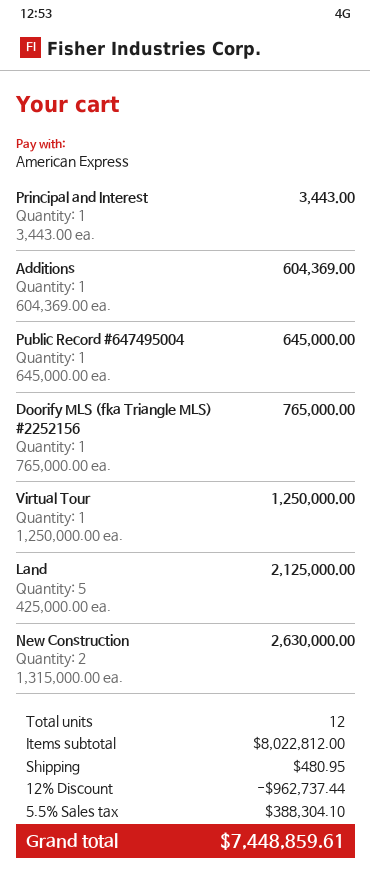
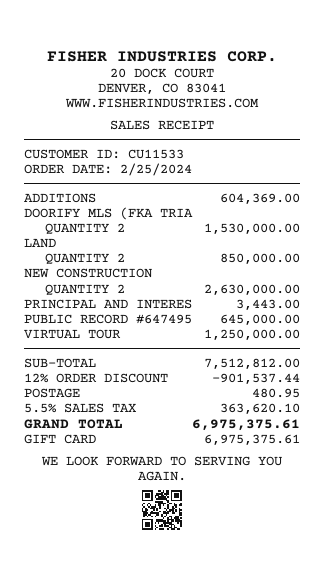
payment method: American Express -> gift card
Doorify MLS (fka Triangle MLS) #2252156: 1 for 765000.00 -> 2 for 1530000.00
Land: 5 for 2125000.00 -> 2 for 850000.00
subtotal: 8022812.00 -> 7512812.00
discount: 12% = 962737.44 -> 12% = 901537.44
tax: 5.5% = 388304.10 -> 5.5% = 363620.10
total: 7448859.61 -> 6975375.61

